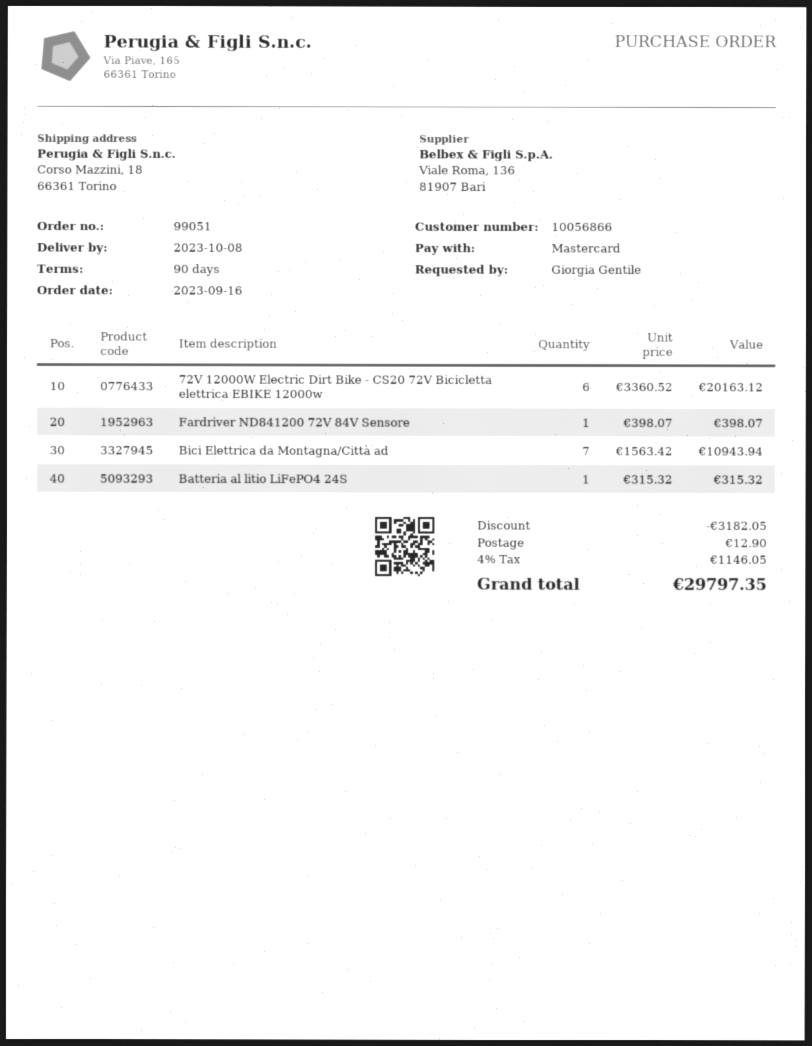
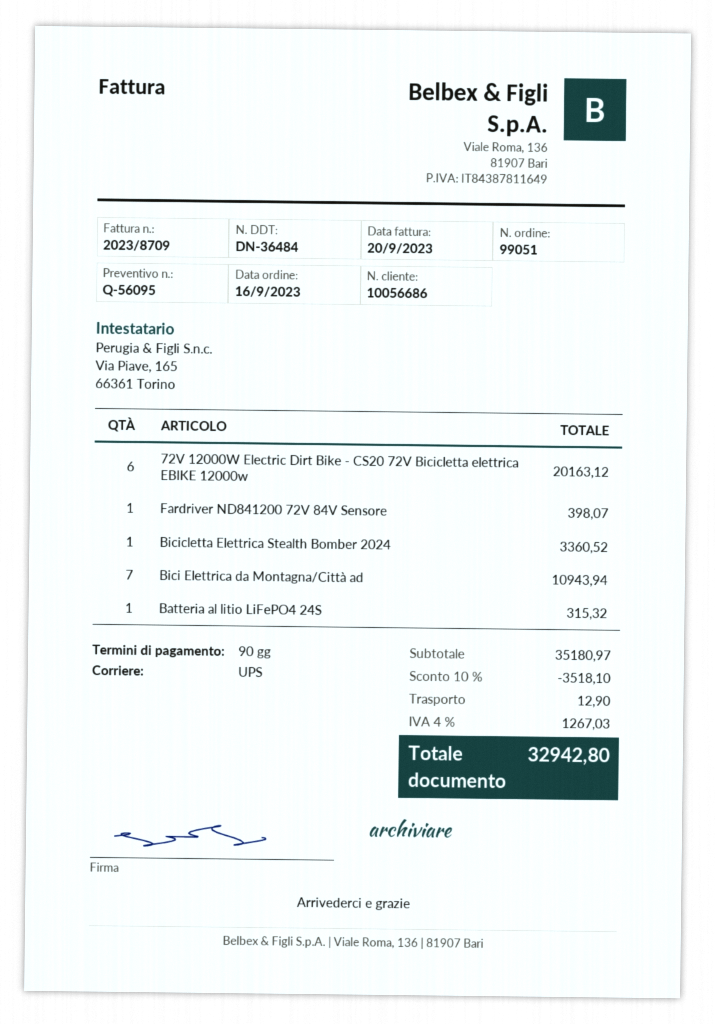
customer number: 10056866 -> 10056686
Bicicletta Elettrica Stealth Bomber 2024: none -> 1 for 3360.52
discount: 3182.05 -> 3518.10
tax: 4% = 1146.05 -> 4% = 1267.03
total: 29797.35 -> 32942.80

